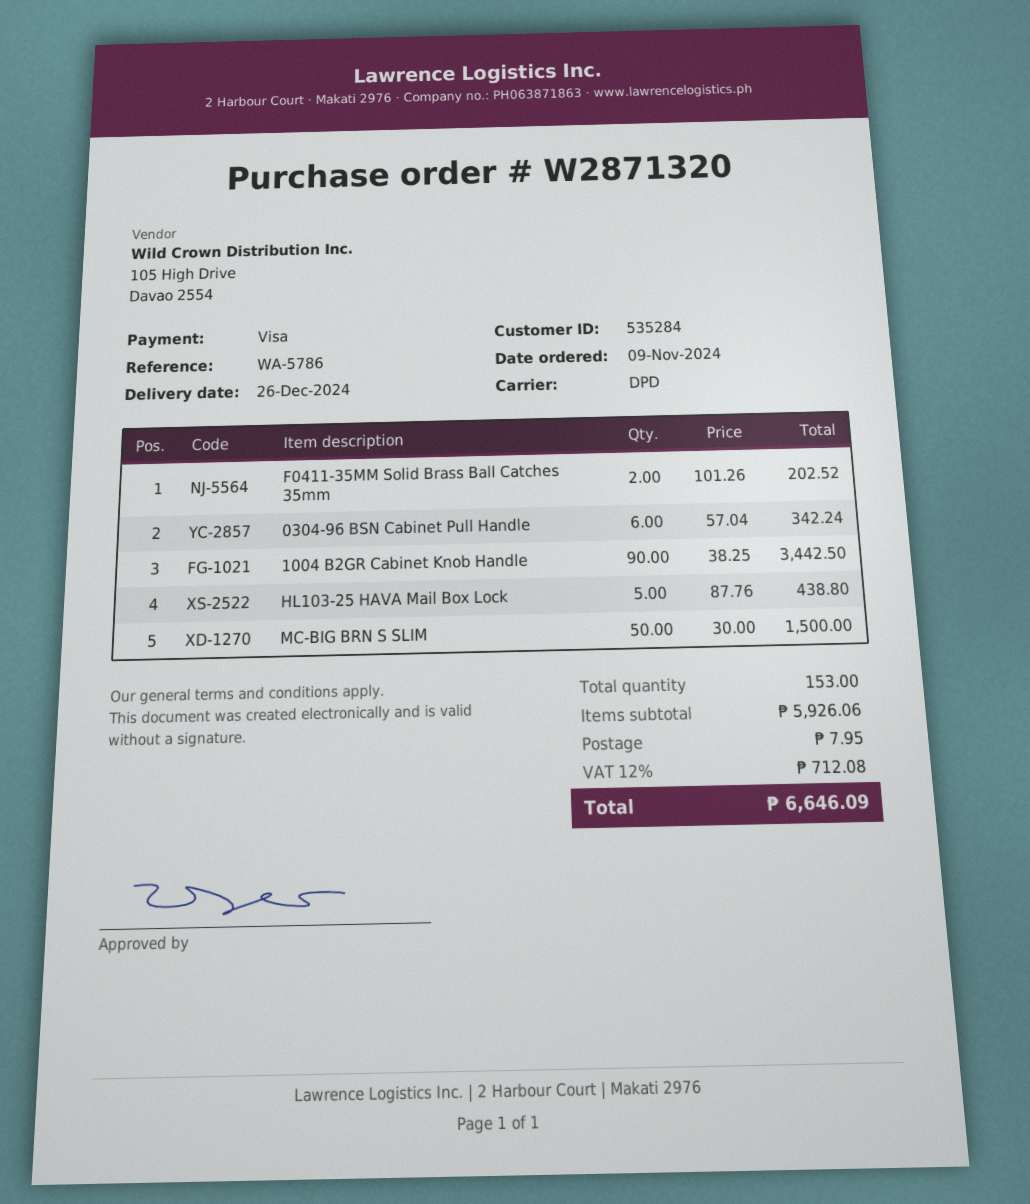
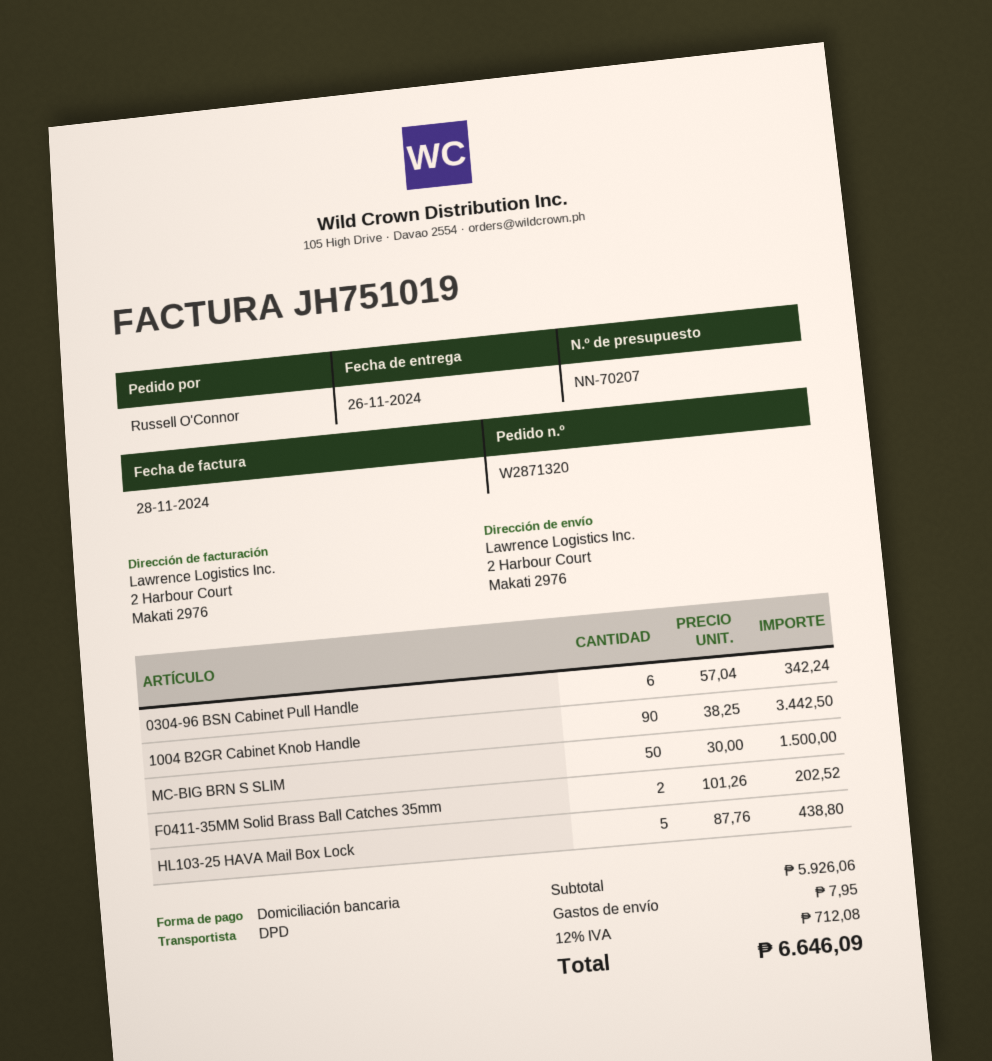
delivery date: 2024-12-26 -> 2024-11-26
payment method: Visa -> direct debit

